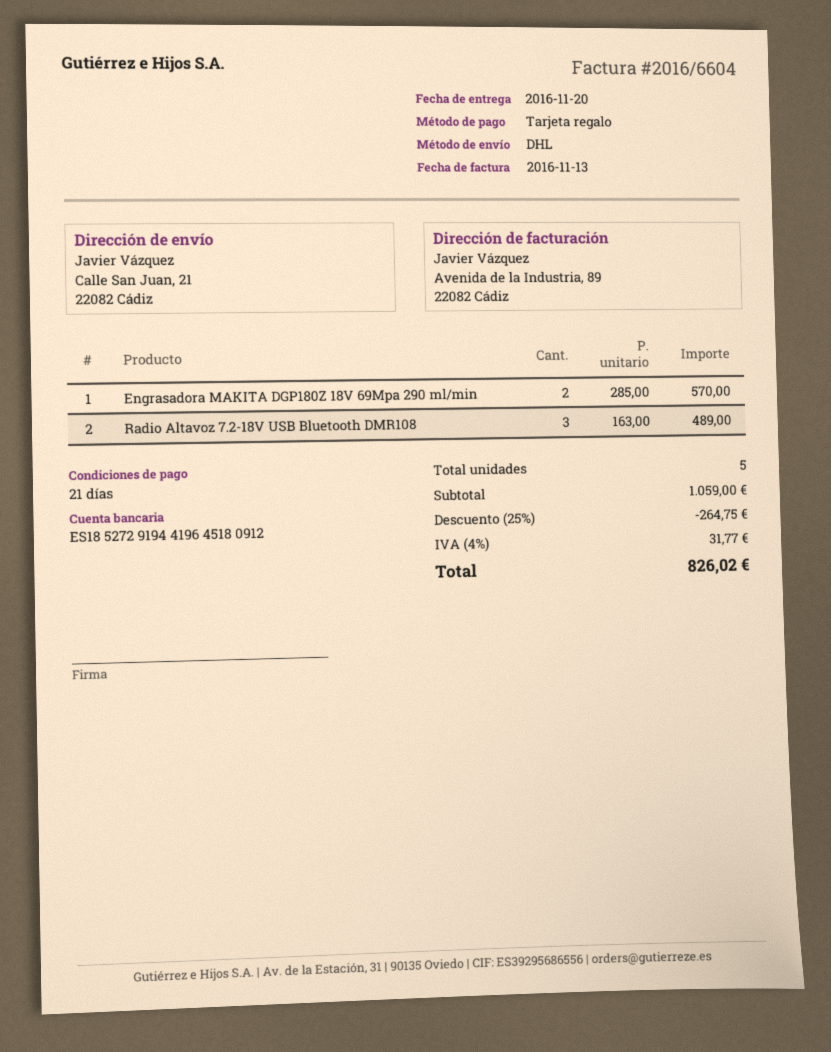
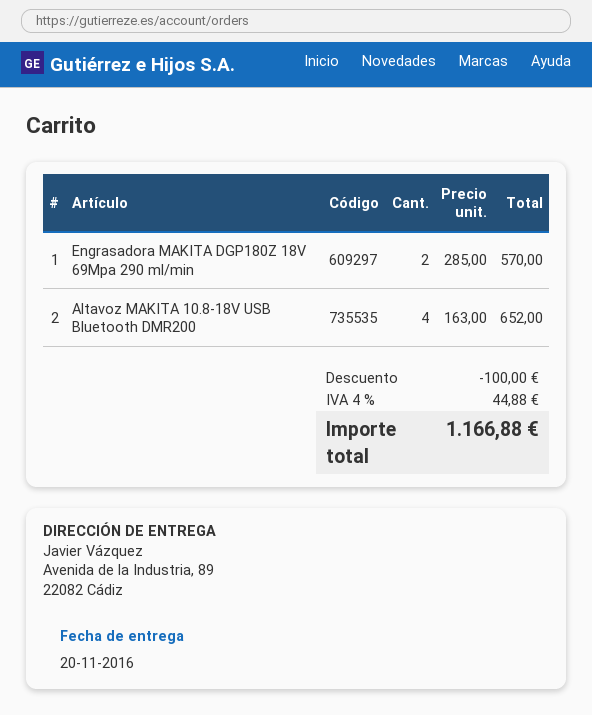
ship to: Calle San Juan, 21, 22082 Cádiz -> Avenida de la Industria, 89, 22082 Cádiz
Radio Altavoz 7.2-18V USB Bluetooth DMR108: 3 x 163.00 = 489.00 -> none
Altavoz MAKITA 10.8-18V USB Bluetooth DMR200: none -> 4 x 163.00 = 652.00
discount: 264.75 -> 100.00
tax: 4% = 31.77 -> 4% = 44.88
total: 826.02 -> 1166.88

